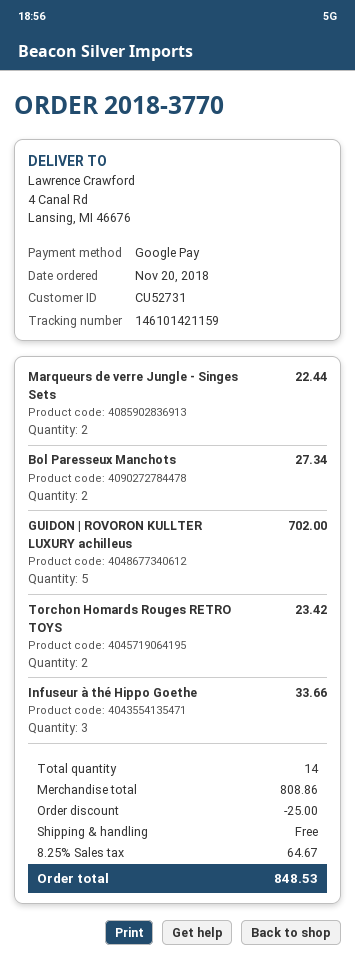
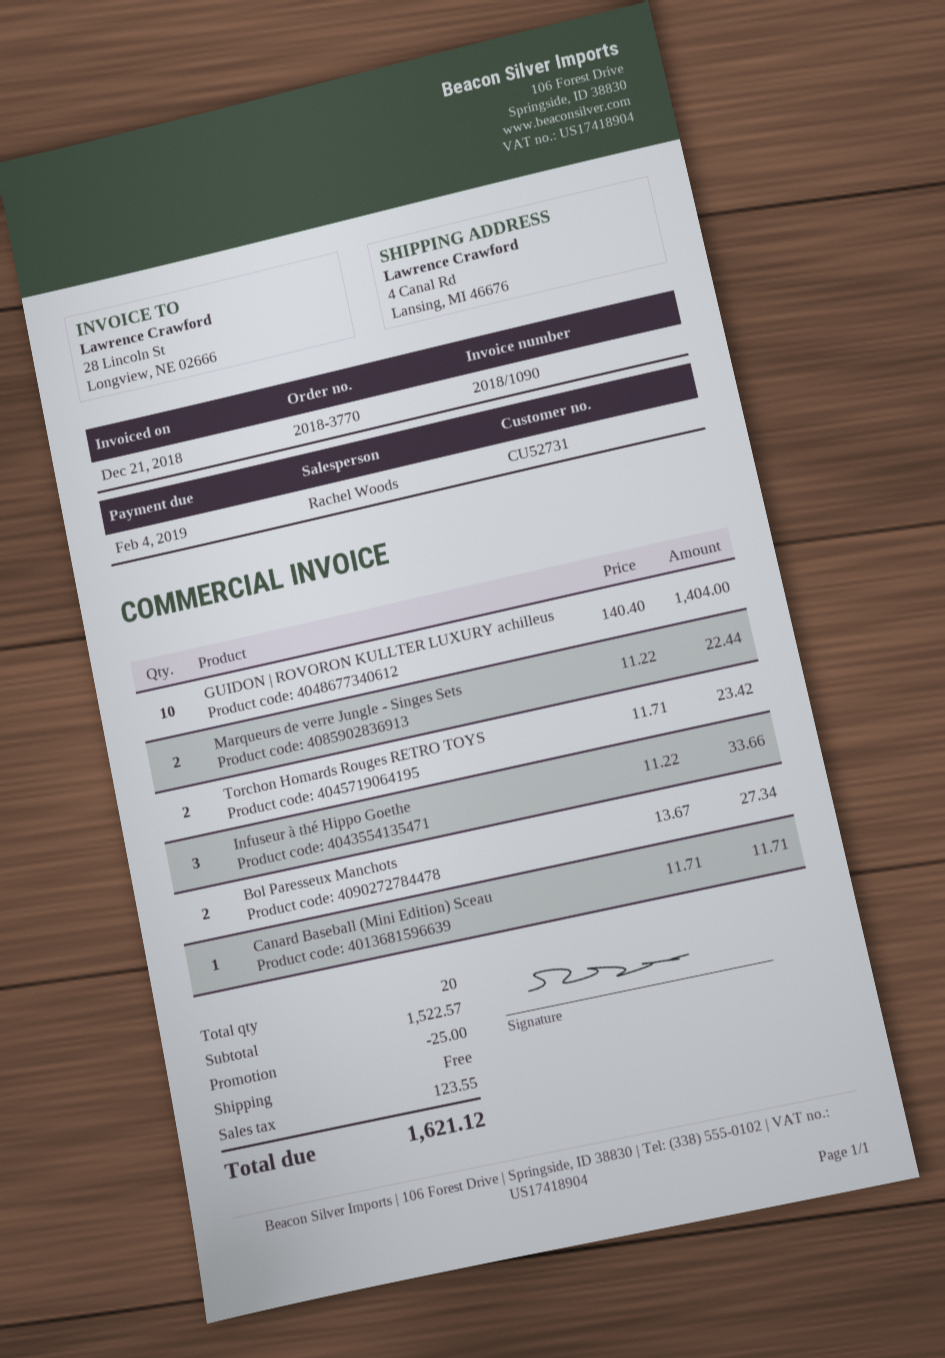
GUIDON | ROVORON KULLTER LUXURY achilleus: 5 for 702.00 -> 10 for 1404.00
Canard Baseball (Mini Edition) Sceau: none -> 1 for 11.71
total quantity: 14 -> 20
subtotal: 808.86 -> 1522.57
tax: 64.67 -> 123.55
total: 848.53 -> 1621.12

